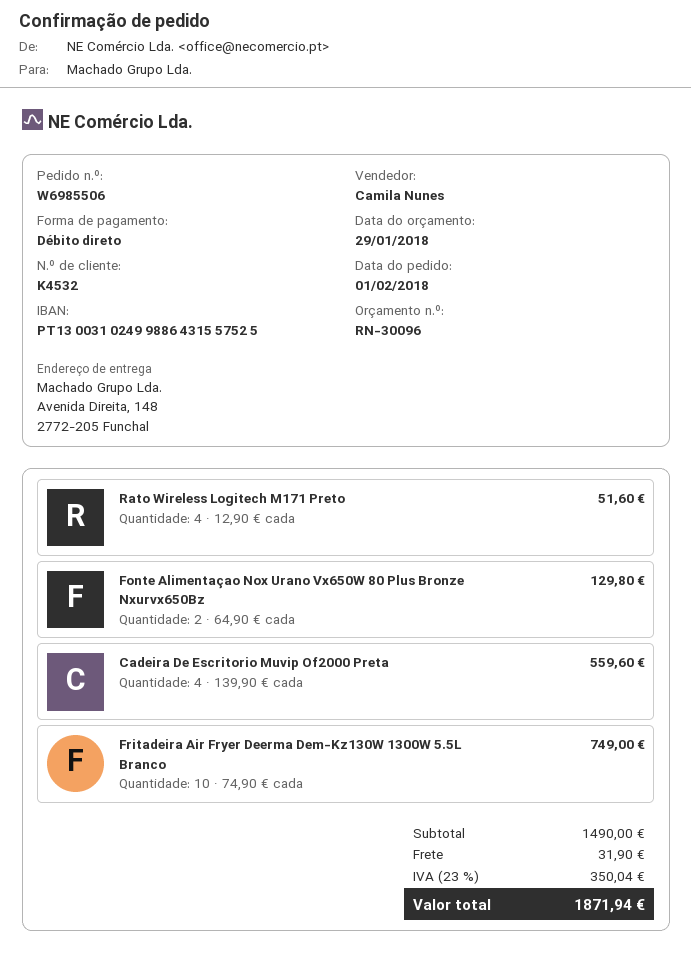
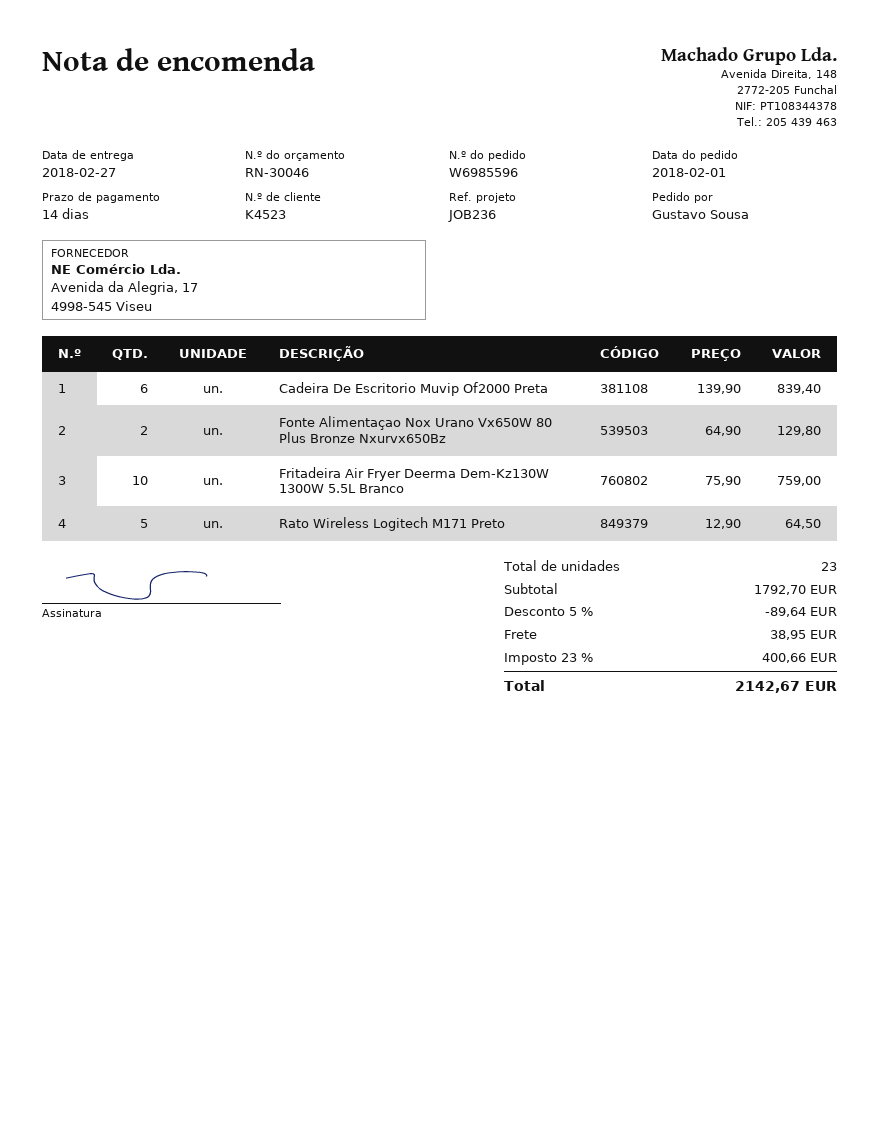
quote number: RN-30096 -> RN-30046
order number: W6985506 -> W6985596
customer number: K4532 -> K4523
Rato Wireless Logitech M171 Preto: 4 x 12.90 = 51.60 -> 5 x 12.90 = 64.50
Cadeira De Escritorio Muvip Of2000 Preta: 4 x 139.90 = 559.60 -> 6 x 139.90 = 839.40
Fritadeira Air Fryer Deerma Dem-Kz130W 1300W 5.5L Branco: 10 x 74.90 = 749.00 -> 10 x 75.90 = 759.00
subtotal: 1490.00 -> 1792.70
discount: none -> 5% = 89.64
shipping: 31.90 -> 38.95
tax: 23% = 350.04 -> 23% = 400.66
total: 1871.94 -> 2142.67

